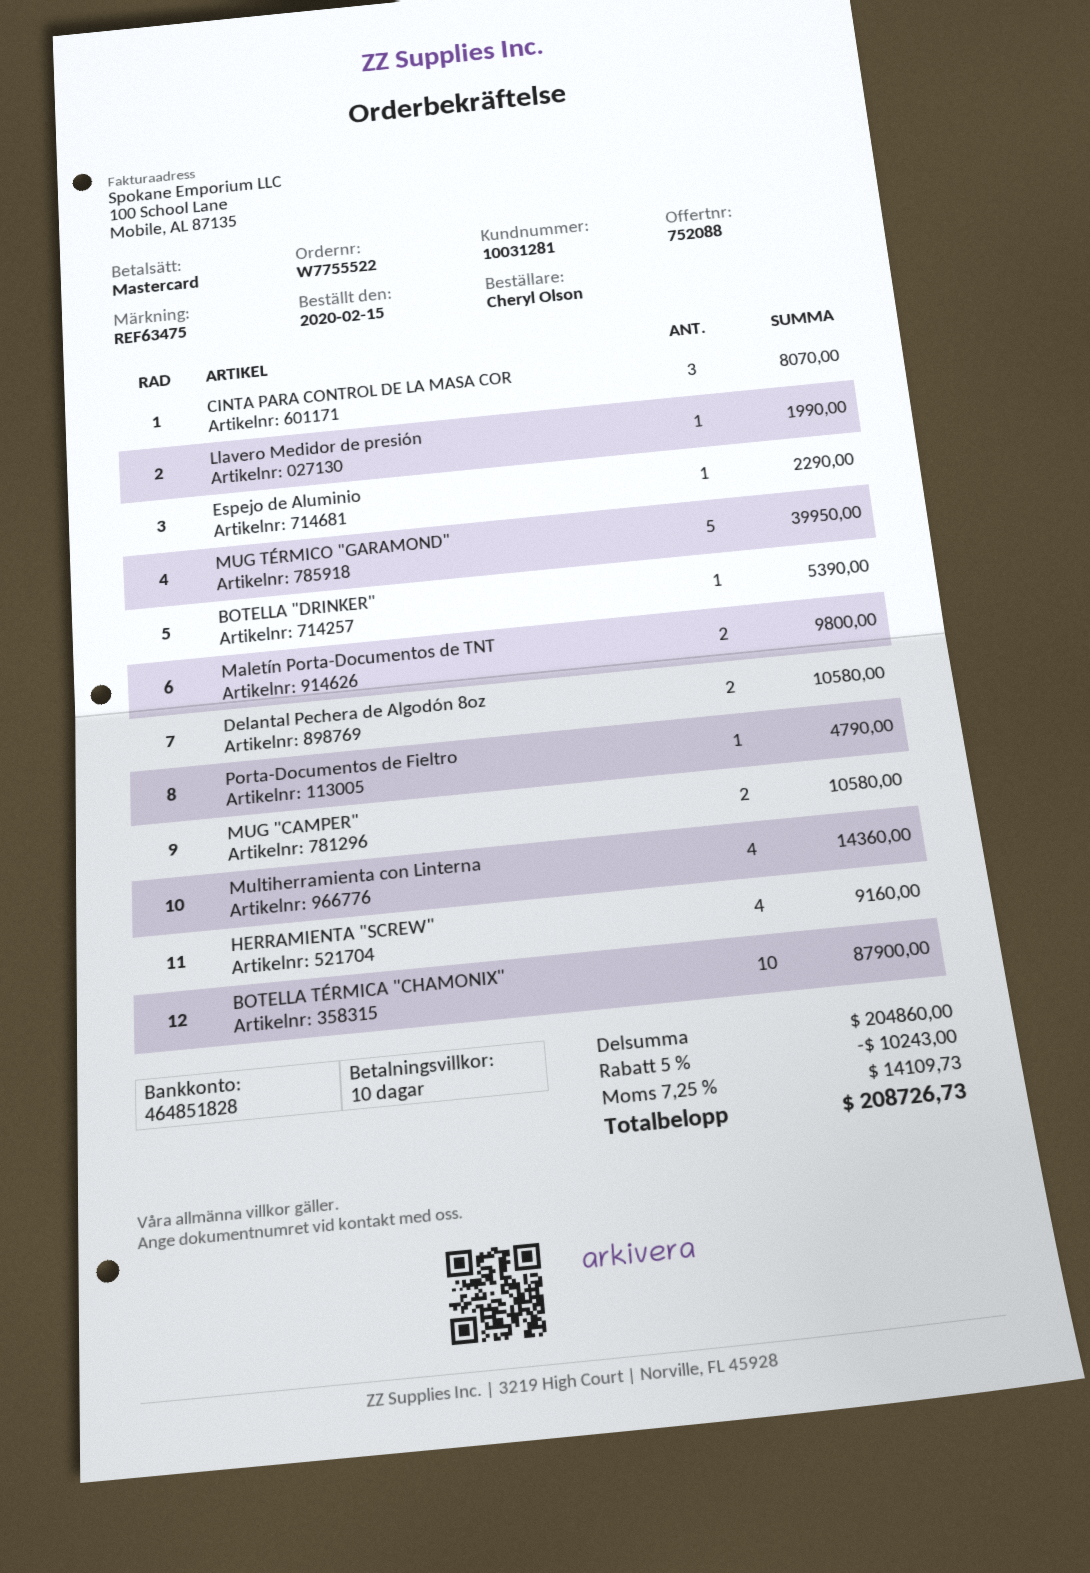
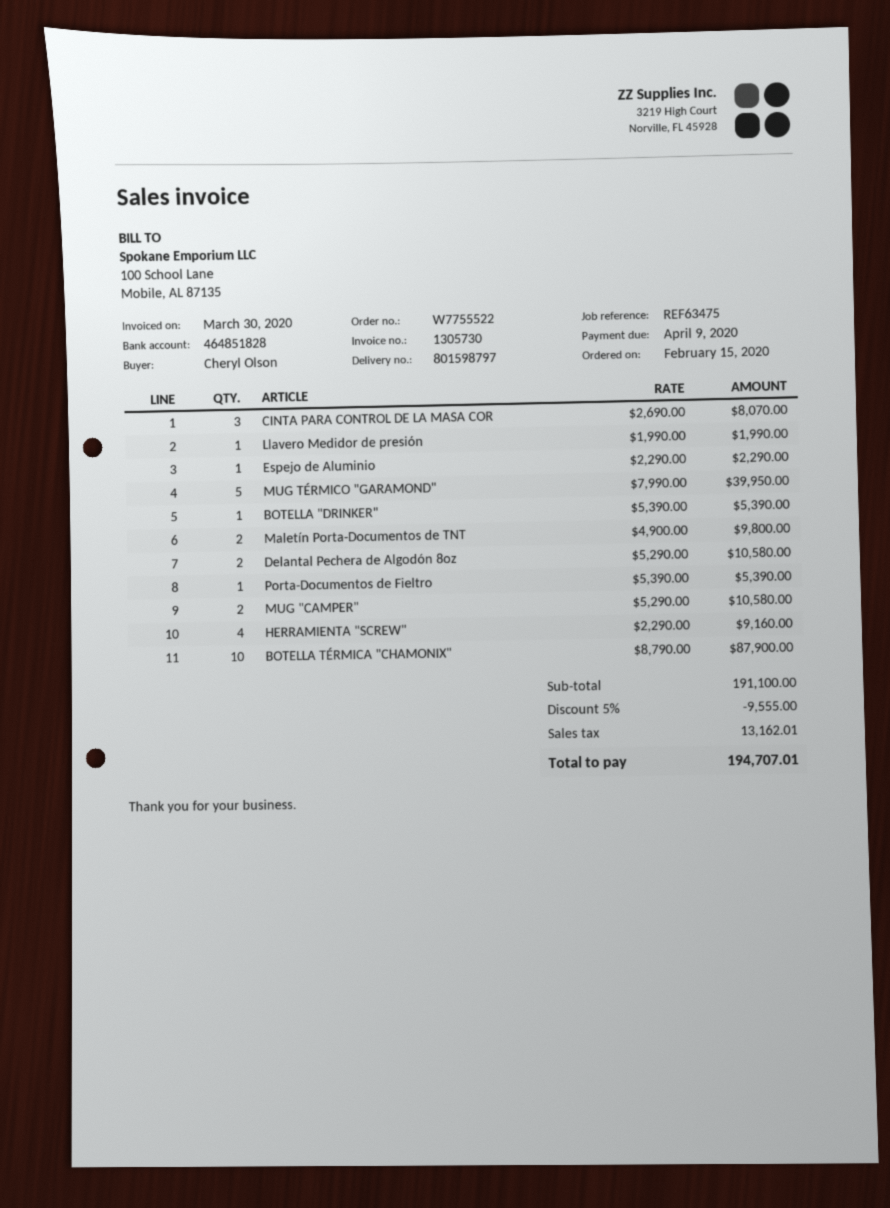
Porta-Documentos de Fieltro: 1 for 4790.00 -> 1 for 5390.00
Multiherramienta con Linterna: 4 for 14360.00 -> none
subtotal: 204860.00 -> 191100.00
discount: 5% = 10243.00 -> 5% = 9555.00
tax: 14109.73 -> 13162.01
total: 208726.73 -> 194707.01

